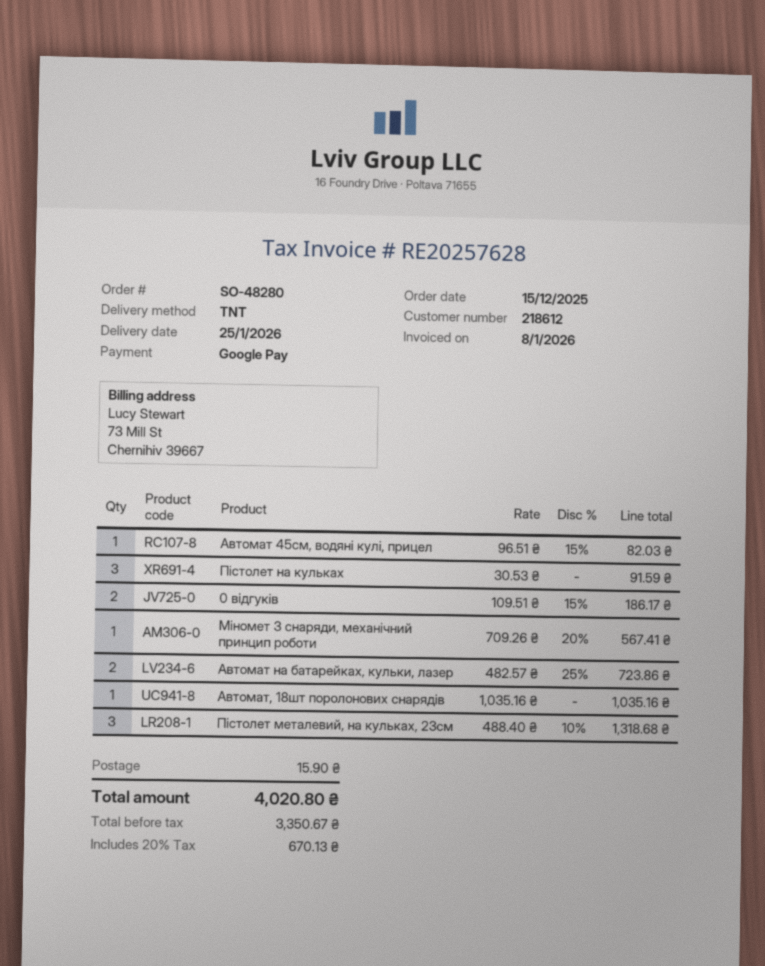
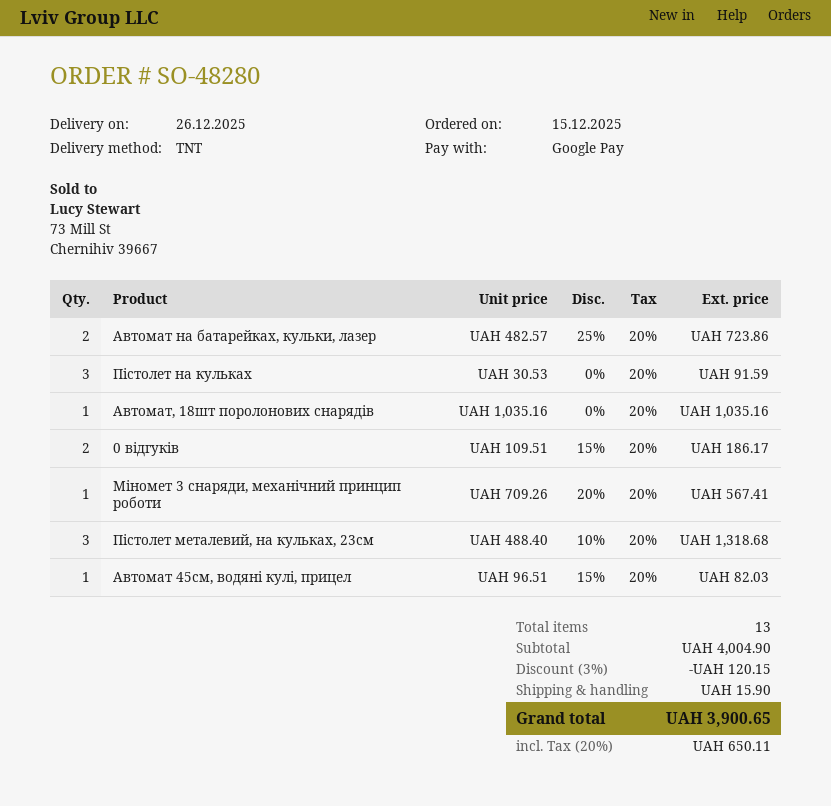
delivery date: 2026-01-25 -> 2025-12-26
discount: none -> 3% = 120.15
tax: 20% = 670.13 -> 20% = 650.11
total: 4020.80 -> 3900.65

